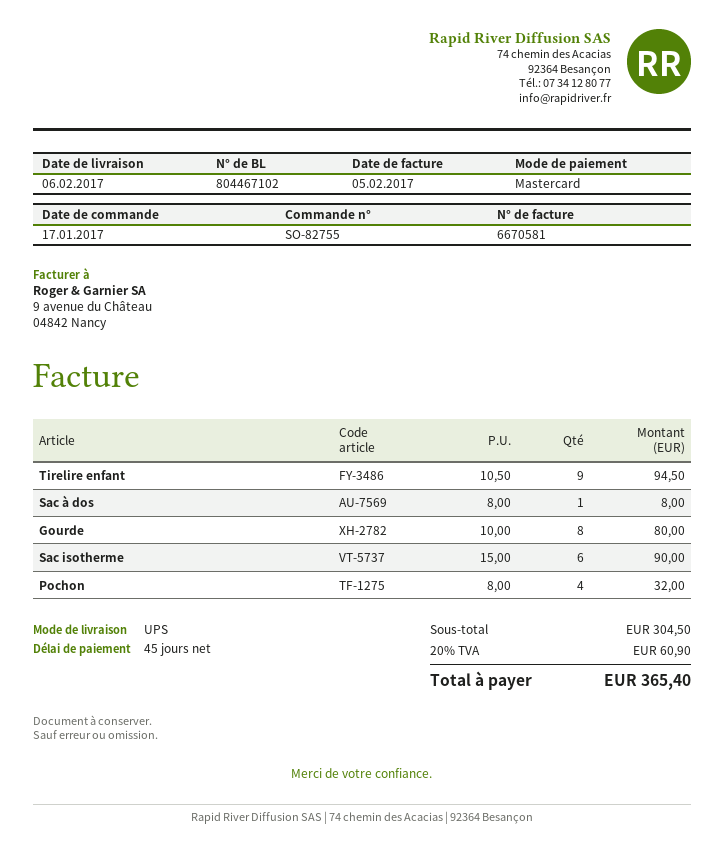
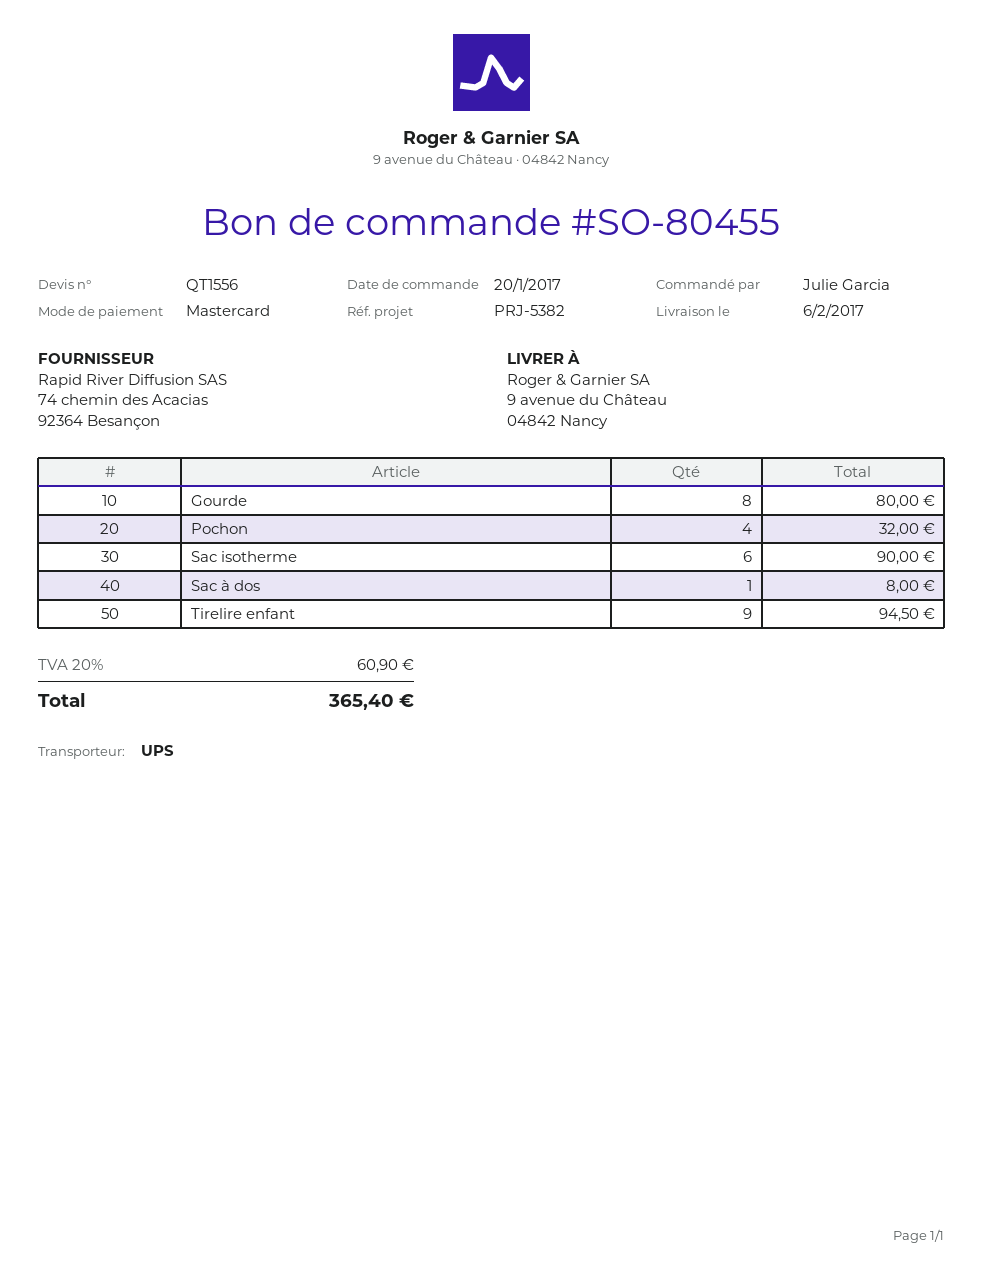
order number: SO-82755 -> SO-80455
order date: 2017-01-17 -> 2017-01-20

